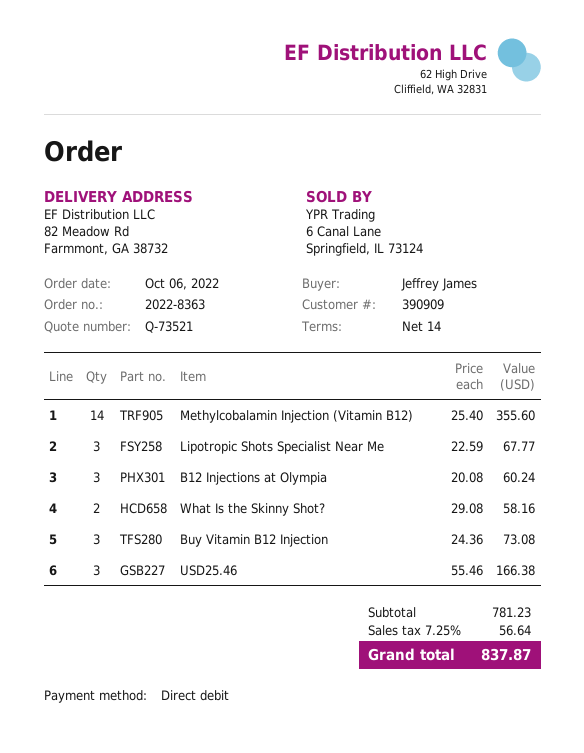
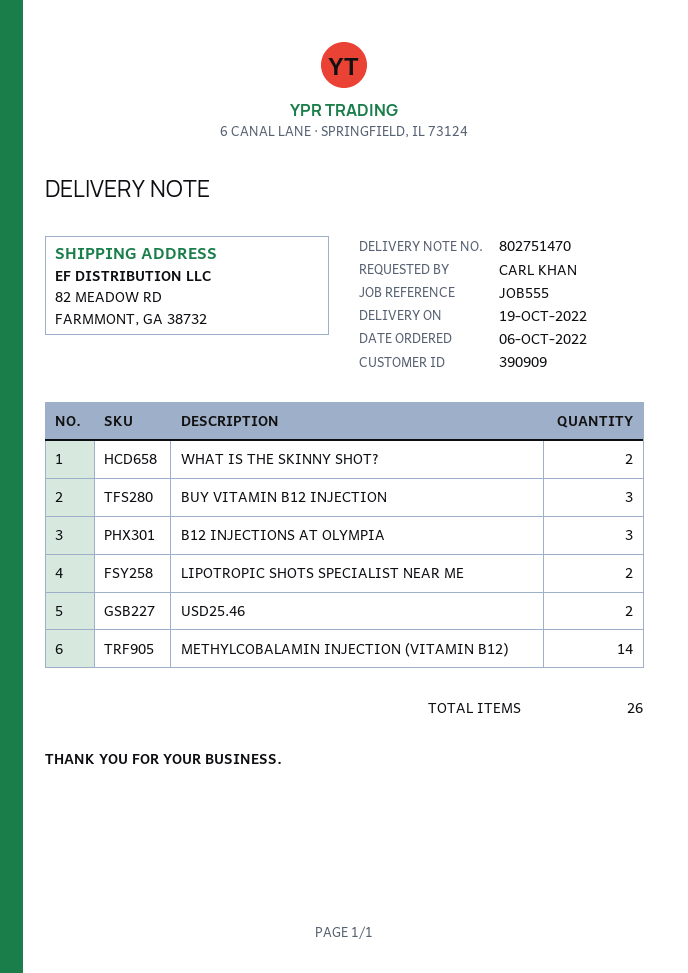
ordered by: Jeffrey James -> CARL KHAN
Lipotropic Shots Specialist Near Me: 3 -> 2
USD25.46: 3 -> 2

